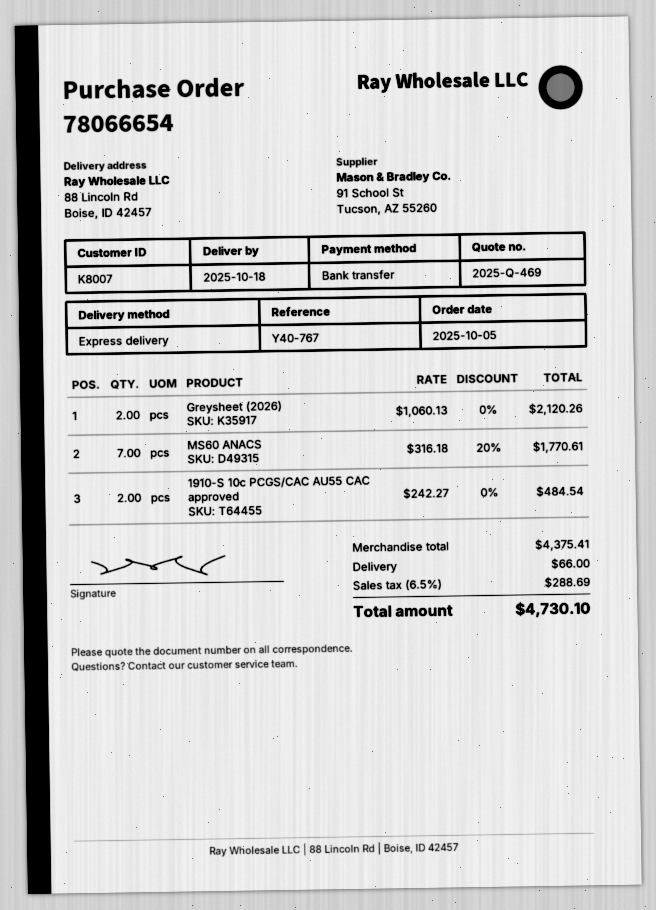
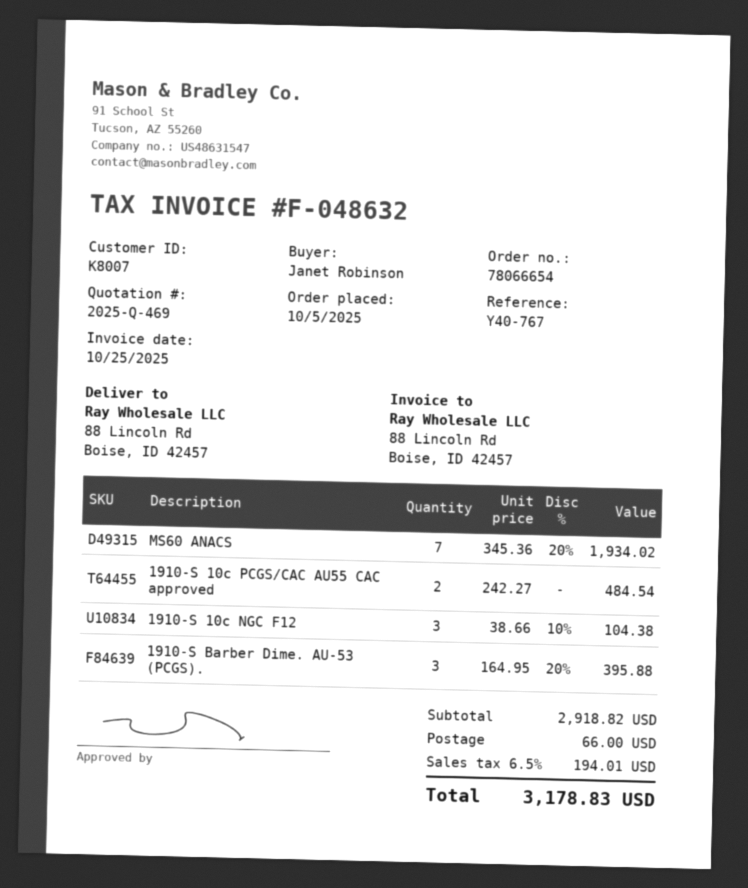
Greysheet (2026): 2 x 1060.13 = 2120.26 -> none
MS60 ANACS: 7 x 316.18 - 20% = 1770.61 -> 7 x 345.36 - 20% = 1934.02
1910-S 10c NGC F12: none -> 3 x 38.66 - 10% = 104.38
1910-S Barber Dime. AU-53 (PCGS).: none -> 3 x 164.95 - 20% = 395.88
subtotal: 4375.41 -> 2918.82
tax: 6.5% = 288.69 -> 6.5% = 194.01
total: 4730.10 -> 3178.83

